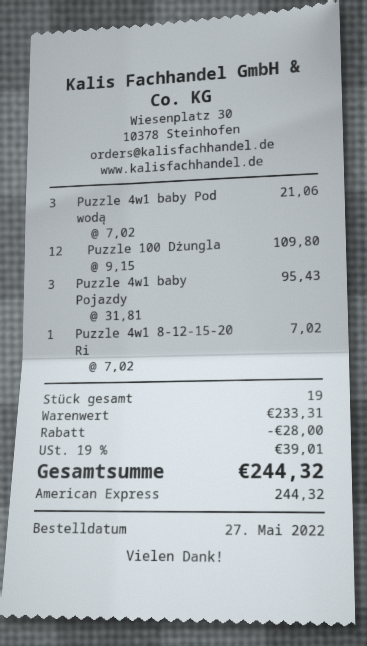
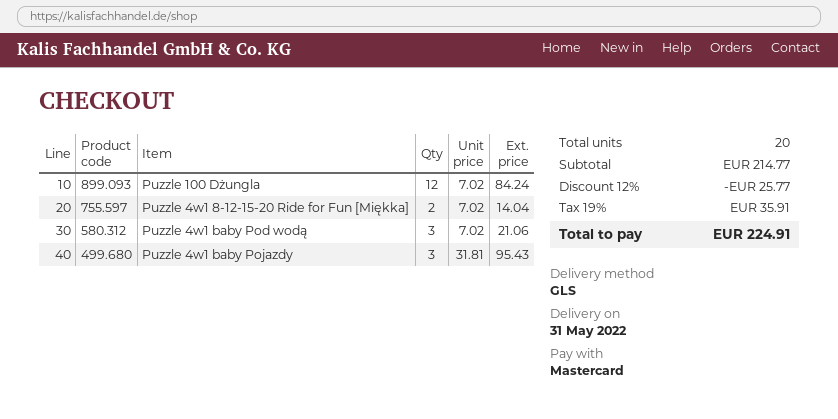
payment method: American Express -> Mastercard
Puzzle 100 Dżungla: 12 x 9.15 = 109.80 -> 12 x 7.02 = 84.24
Puzzle 4w1 8-12-15-20 Ri: 1 x 7.02 = 7.02 -> 2 x 7.02 = 14.04
total quantity: 19 -> 20
subtotal: 233.31 -> 214.77
discount: 28.00 -> 25.77
tax: 19% = 39.01 -> 19% = 35.91
total: 244.32 -> 224.91

